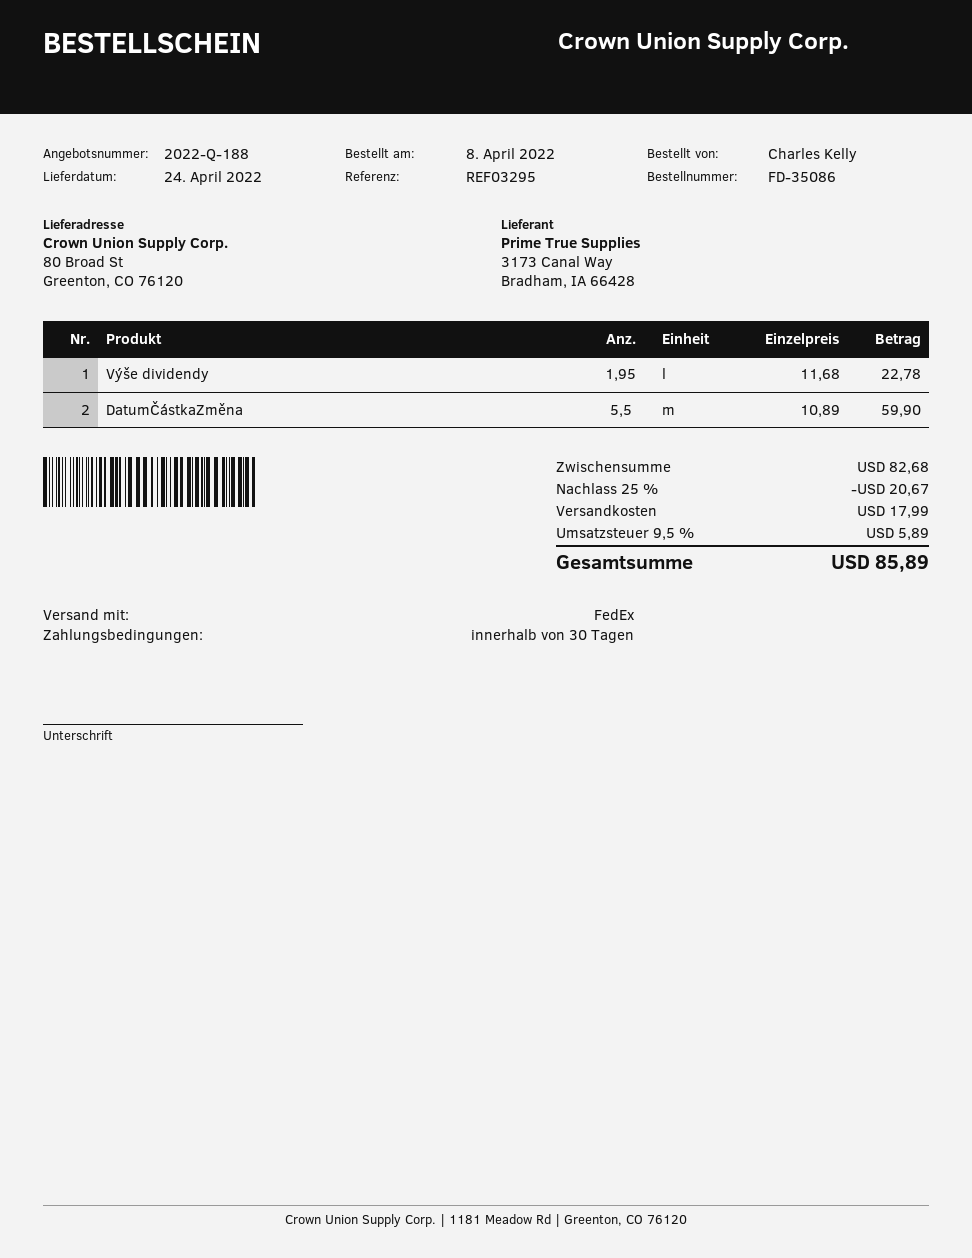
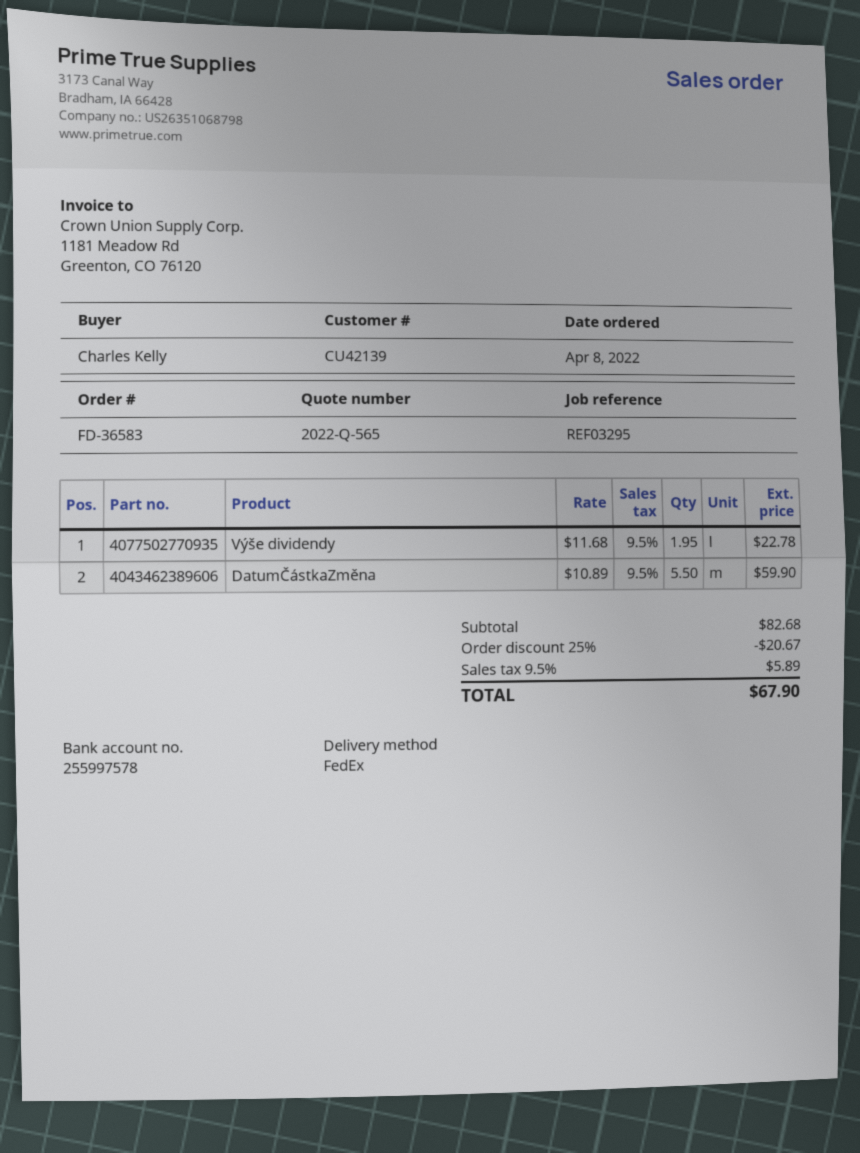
quote number: 2022-Q-188 -> 2022-Q-565
order number: FD-35086 -> FD-36583
shipping: 17.99 -> none
total: 85.89 -> 67.90

